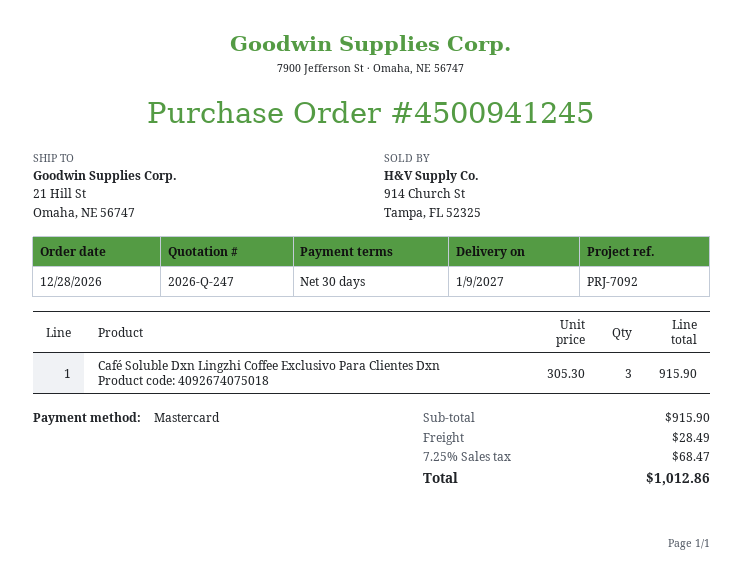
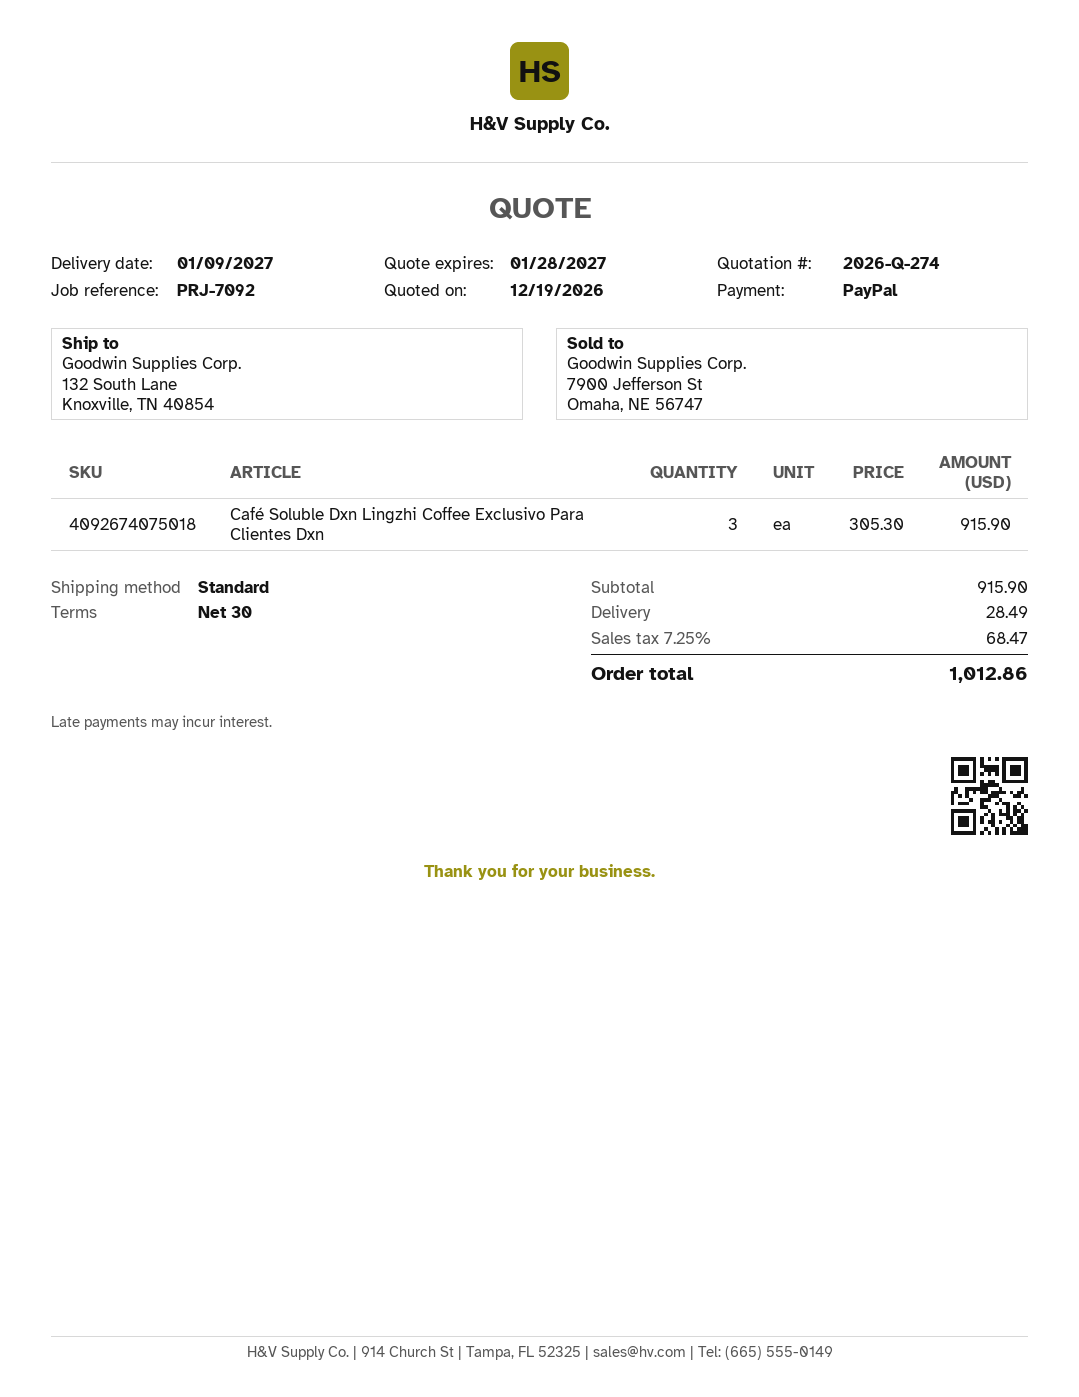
quote number: 2026-Q-247 -> 2026-Q-274
payment method: Mastercard -> PayPal
ship to: 21 Hill St, Omaha, NE 56747 -> 132 South Lane, Knoxville, TN 40854

